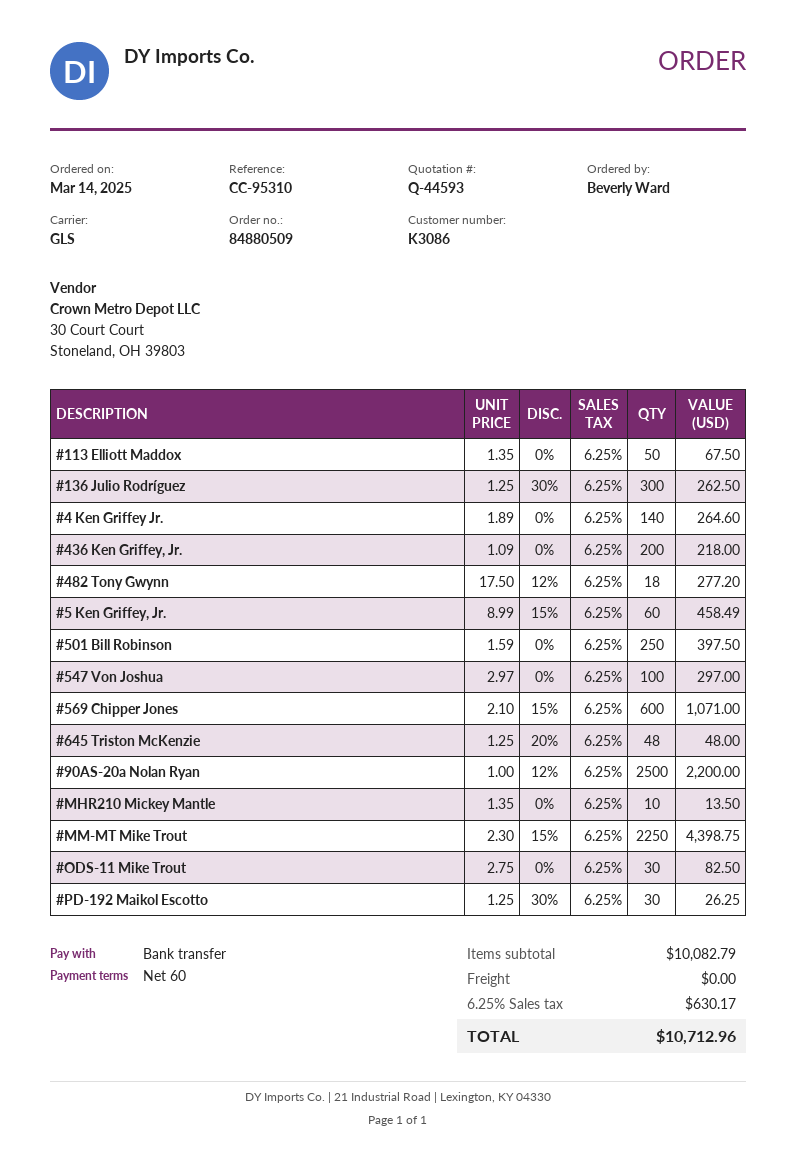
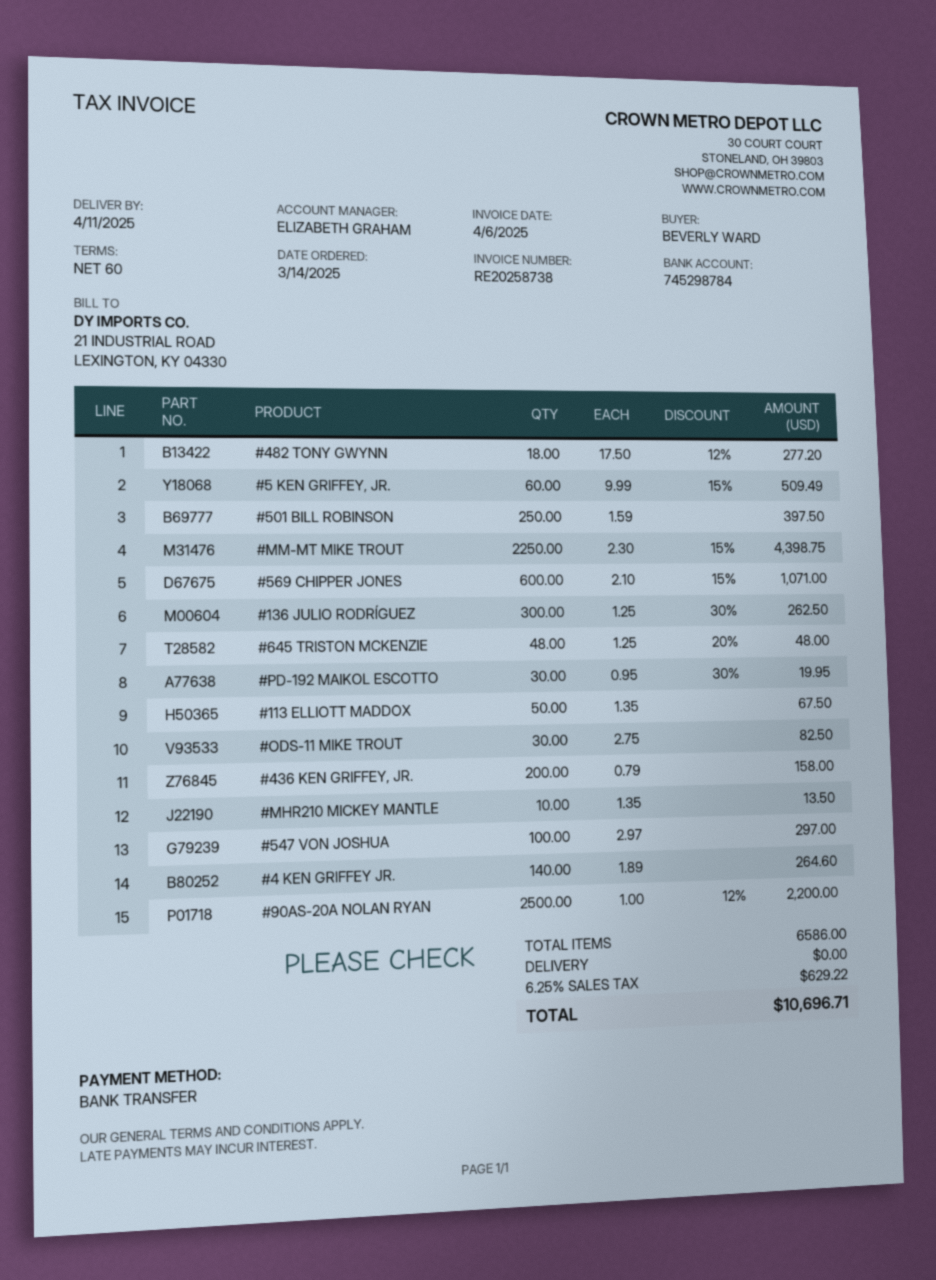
#436 Ken Griffey, Jr.: 200 x 1.09 = 218.00 -> 200 x 0.79 = 158.00
#5 Ken Griffey, Jr.: 60 x 8.99 - 15% = 458.49 -> 60 x 9.99 - 15% = 509.49
#PD-192 Maikol Escotto: 30 x 1.25 - 30% = 26.25 -> 30 x 0.95 - 30% = 19.95
tax: 6.25% = 630.17 -> 6.25% = 629.22
total: 10712.96 -> 10696.71

